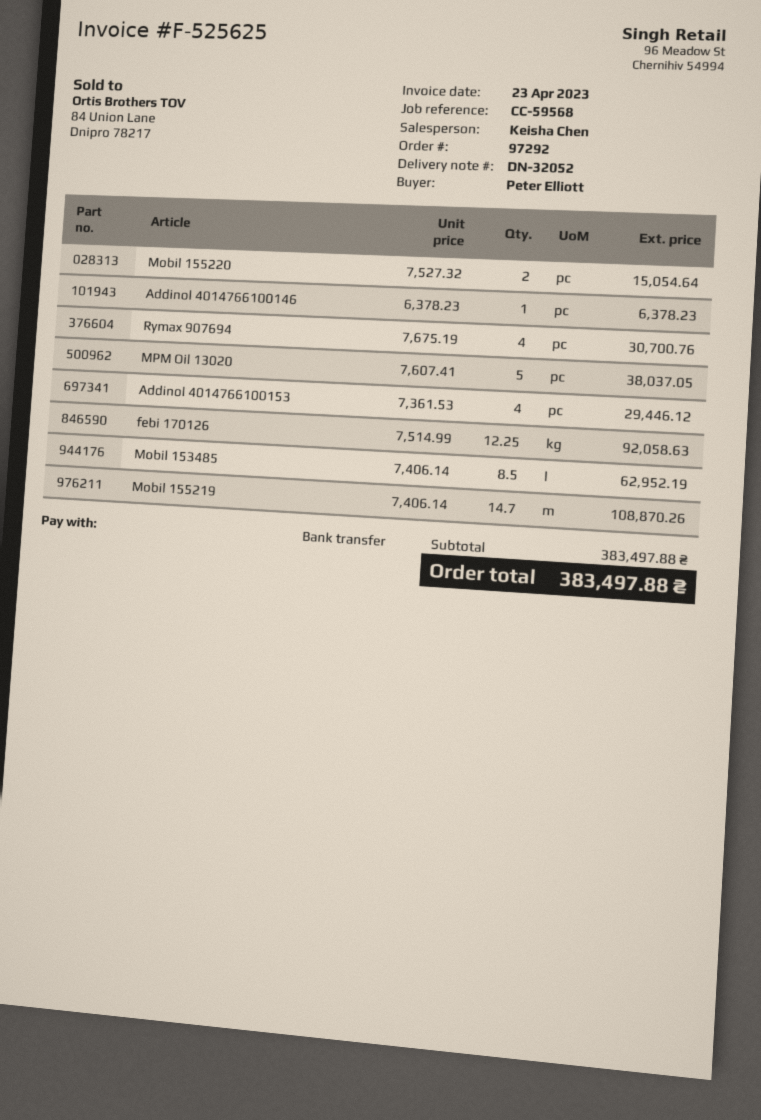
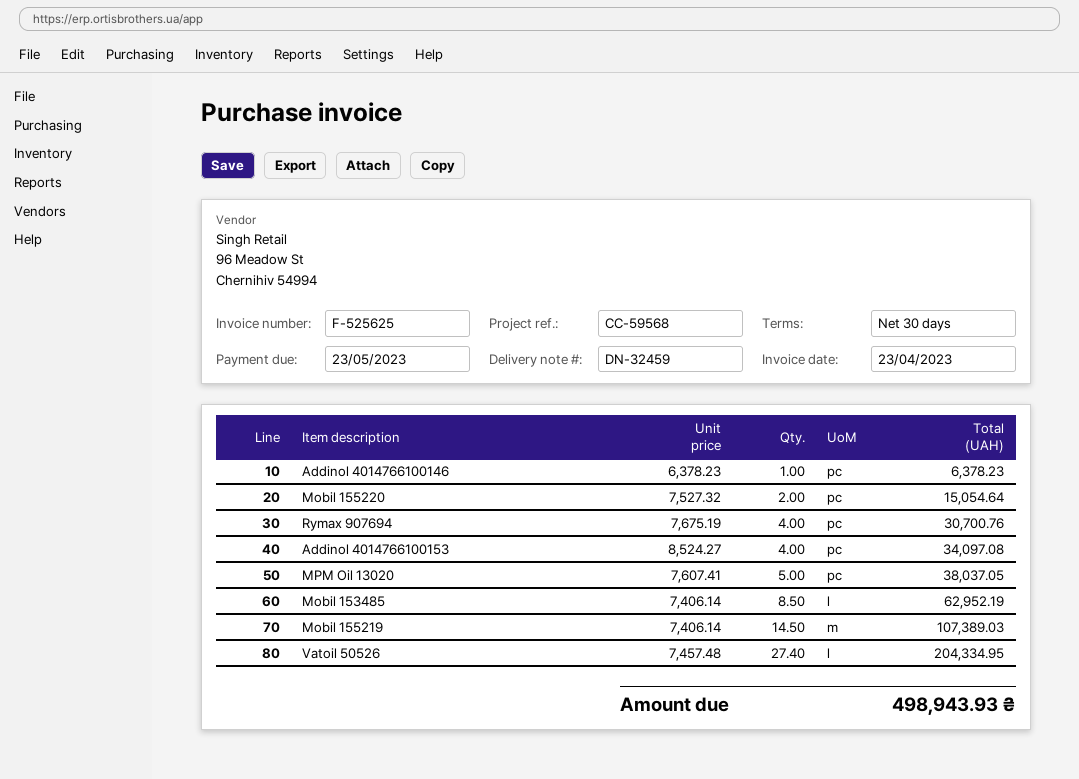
delivery note number: DN-32052 -> DN-32459
Addinol 4014766100153: 4 x 7361.53 = 29446.12 -> 4 x 8524.27 = 34097.08
febi 170126: 12.25 x 7514.99 = 92058.63 -> none
Mobil 155219: 14.7 x 7406.14 = 108870.26 -> 14.5 x 7406.14 = 107389.03
Vatoil 50526: none -> 27.4 x 7457.48 = 204334.95
total: 383497.88 -> 498943.93

